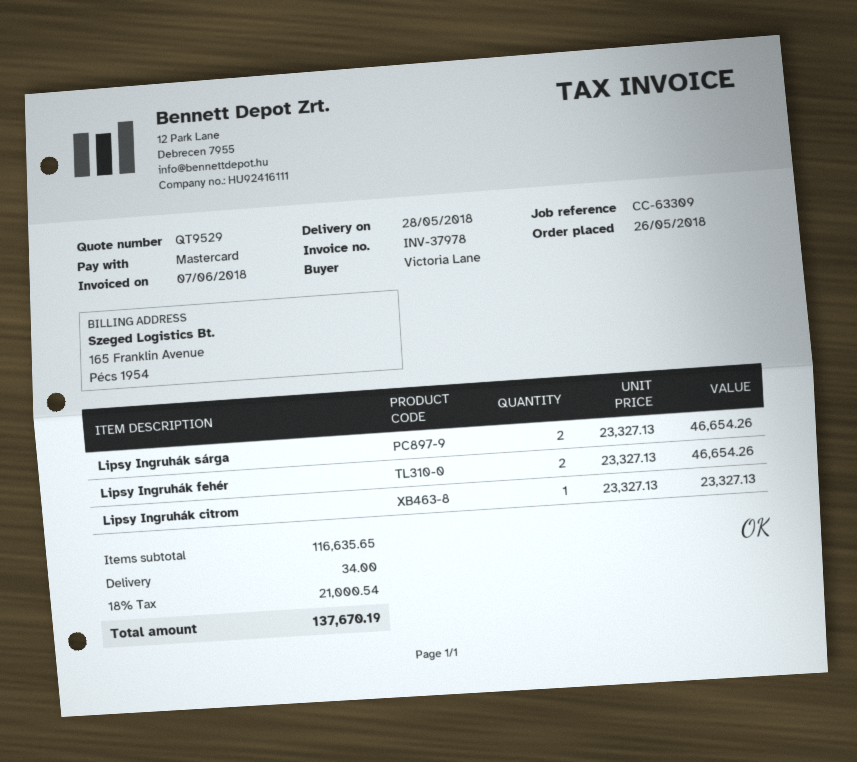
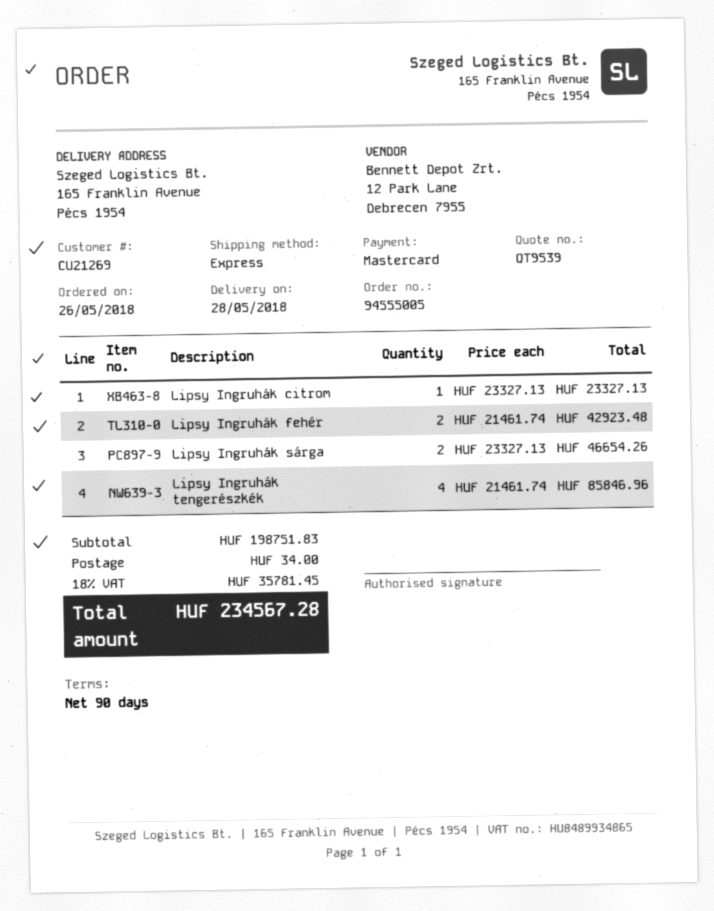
quote number: QT9529 -> QT9539
Lipsy Ingruhák fehér: 2 x 23327.13 = 46654.26 -> 2 x 21461.74 = 42923.48
Lipsy Ingruhák tengerészkék: none -> 4 x 21461.74 = 85846.96
subtotal: 116635.65 -> 198751.83
tax: 18% = 21000.54 -> 18% = 35781.45
total: 137670.19 -> 234567.28

